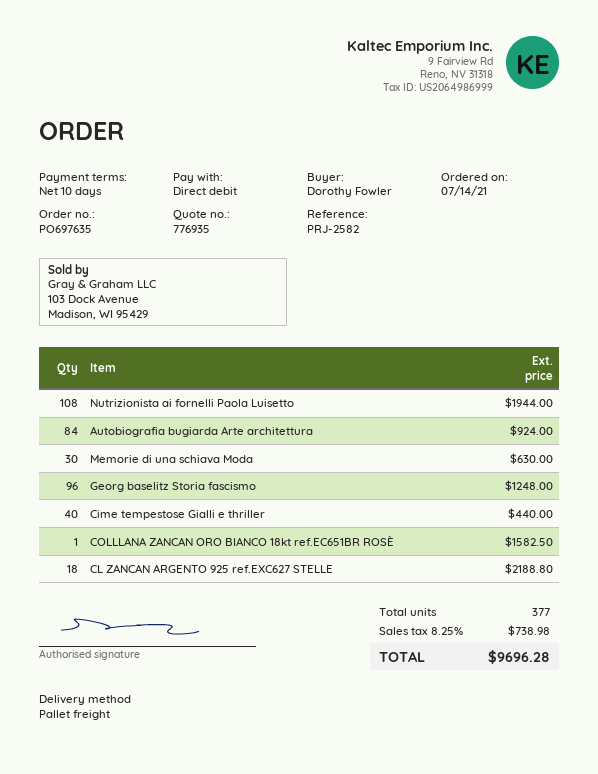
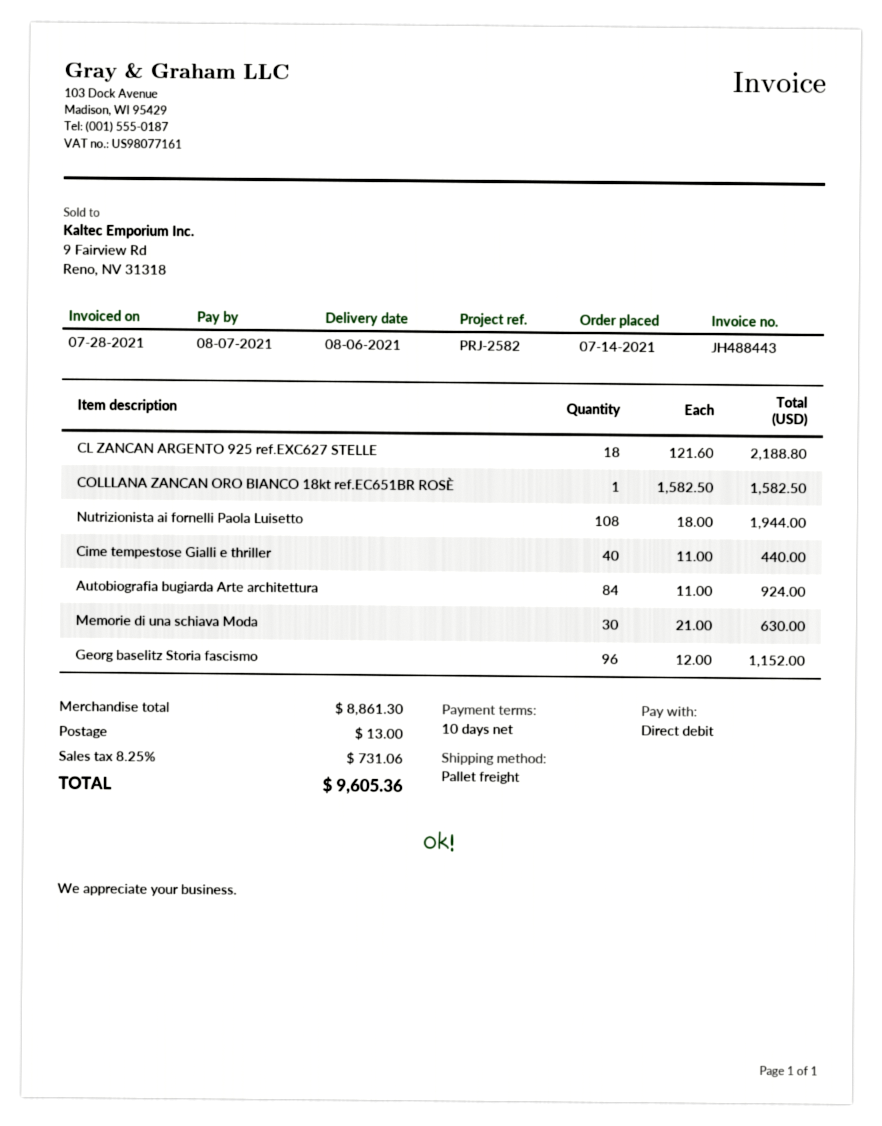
Georg baselitz Storia fascismo: 96 for 1248.00 -> 96 for 1152.00
shipping: none -> 13.00
tax: 8.25% = 738.98 -> 8.25% = 731.06
total: 9696.28 -> 9605.36

